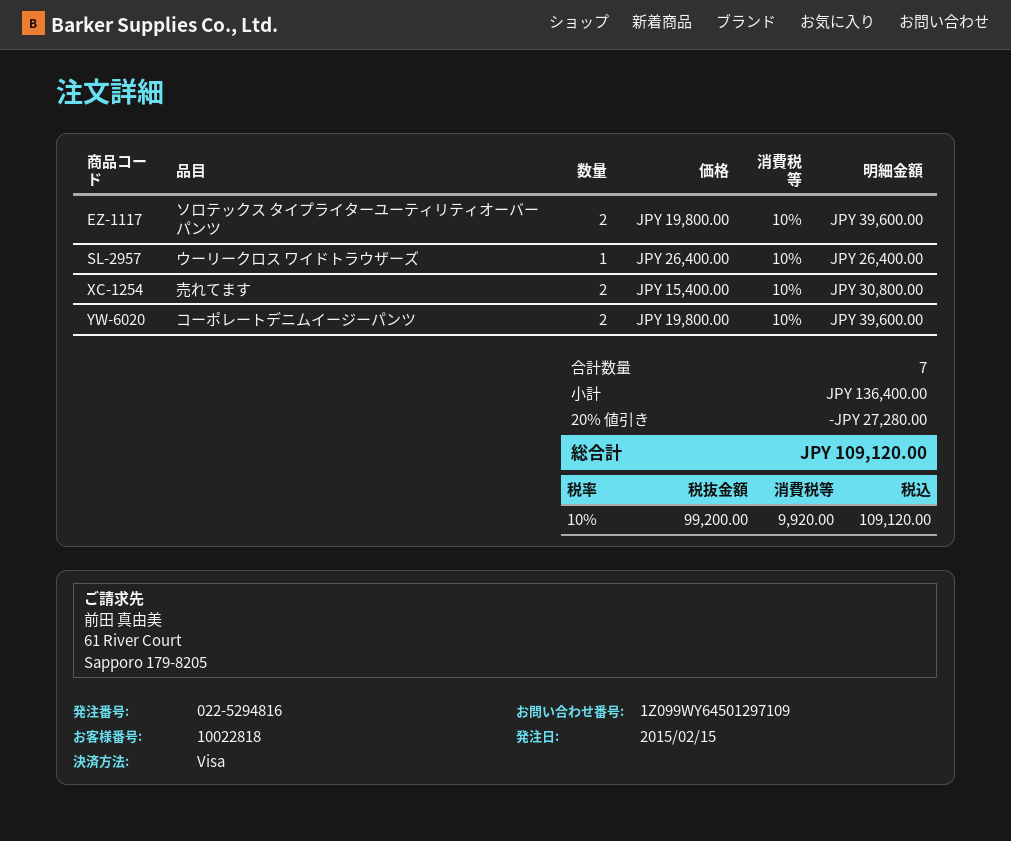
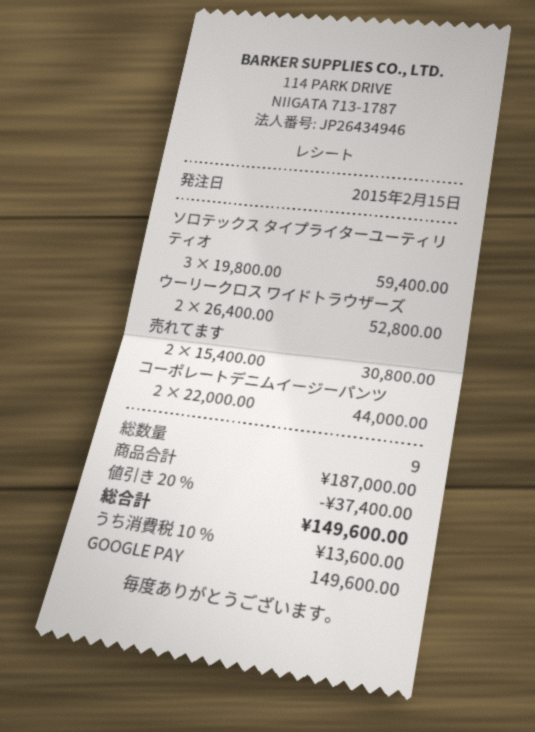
payment method: Visa -> Google Pay
ソロテックス タイプライターユーティリティオーバーパンツ: 2 x 19800.00 = 39600.00 -> 3 x 19800.00 = 59400.00
ウーリークロス ワイドトラウザーズ: 1 x 26400.00 = 26400.00 -> 2 x 26400.00 = 52800.00
コーポレートデニムイージーパンツ: 2 x 19800.00 = 39600.00 -> 2 x 22000.00 = 44000.00
total quantity: 7 -> 9
subtotal: 136400.00 -> 187000.00
discount: 20% = 27280.00 -> 20% = 37400.00
tax: 10% = 9920.00 -> 10% = 13600.00
total: 109120.00 -> 149600.00

